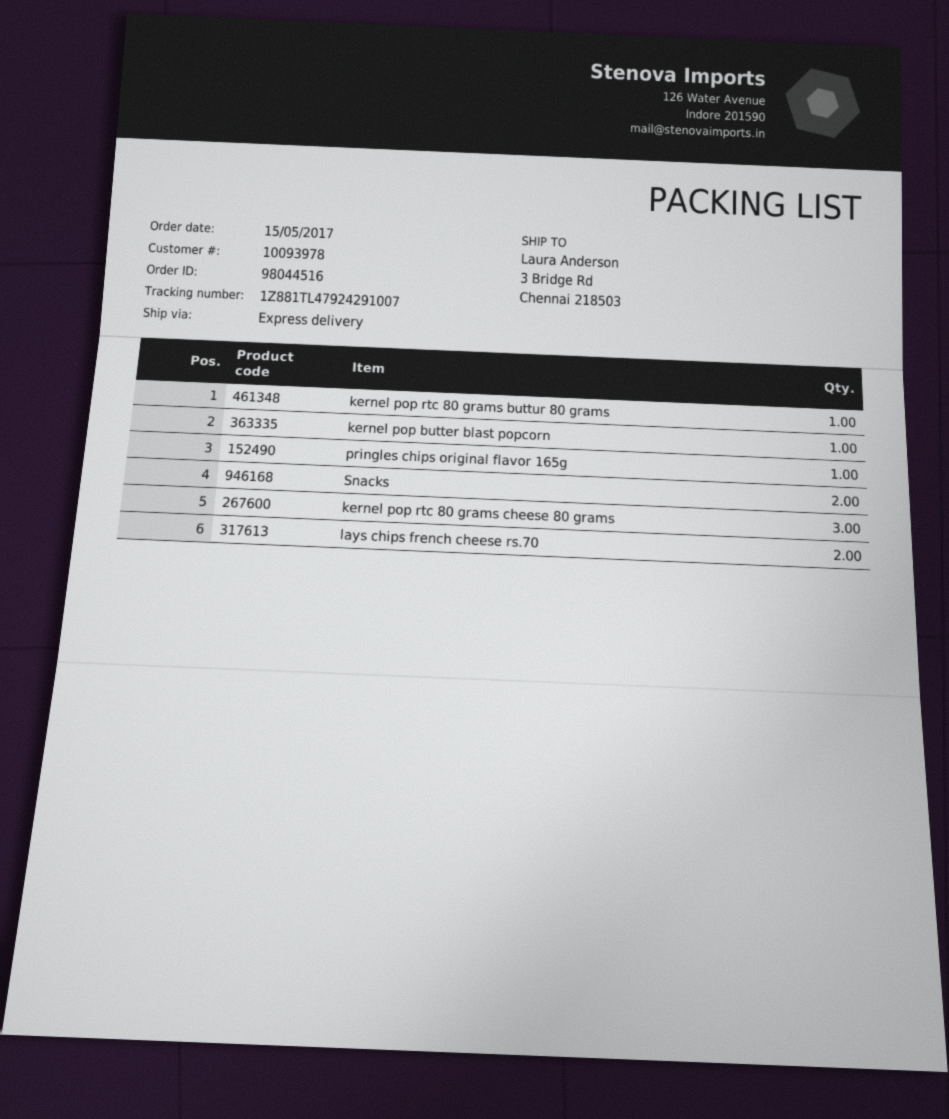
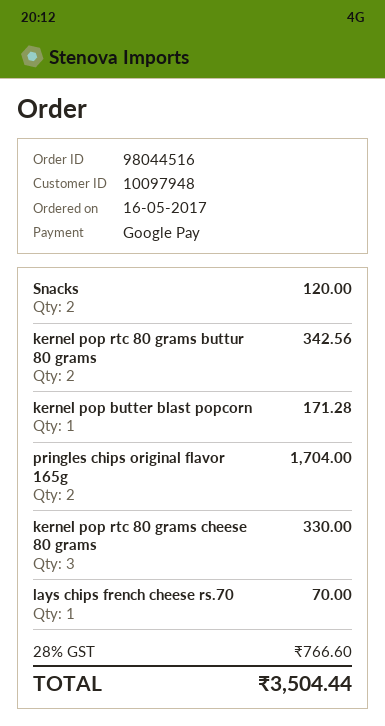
order date: 2017-05-15 -> 2017-05-16
customer number: 10093978 -> 10097948
kernel pop rtc 80 grams buttur 80 grams: 1 -> 2
pringles chips original flavor 165g: 1 -> 2
lays chips french cheese rs.70: 2 -> 1

